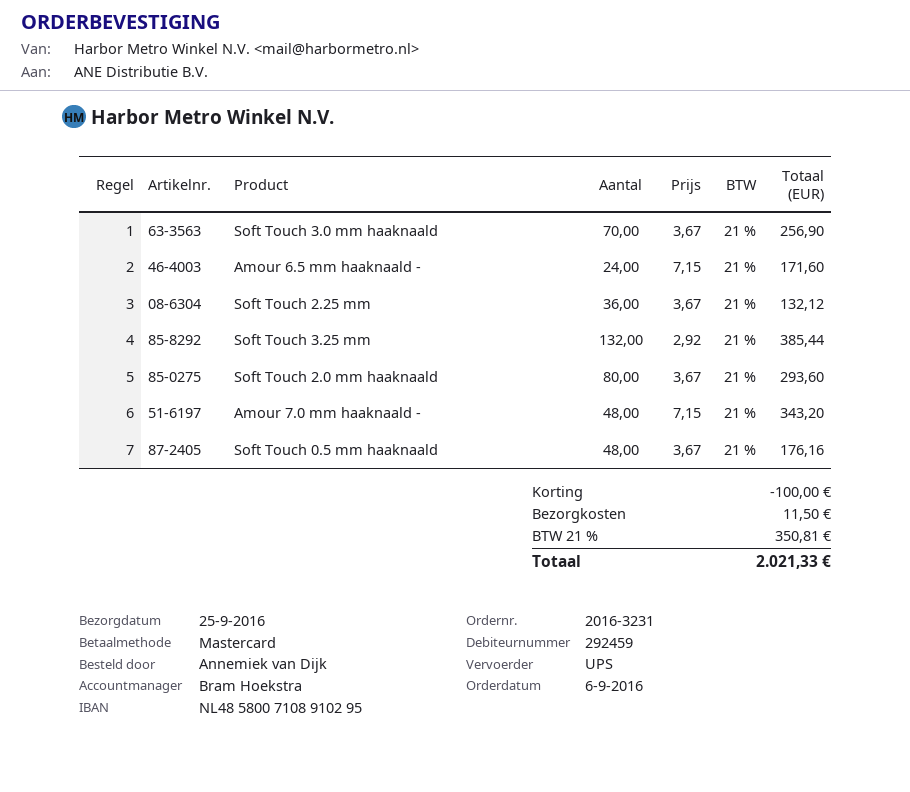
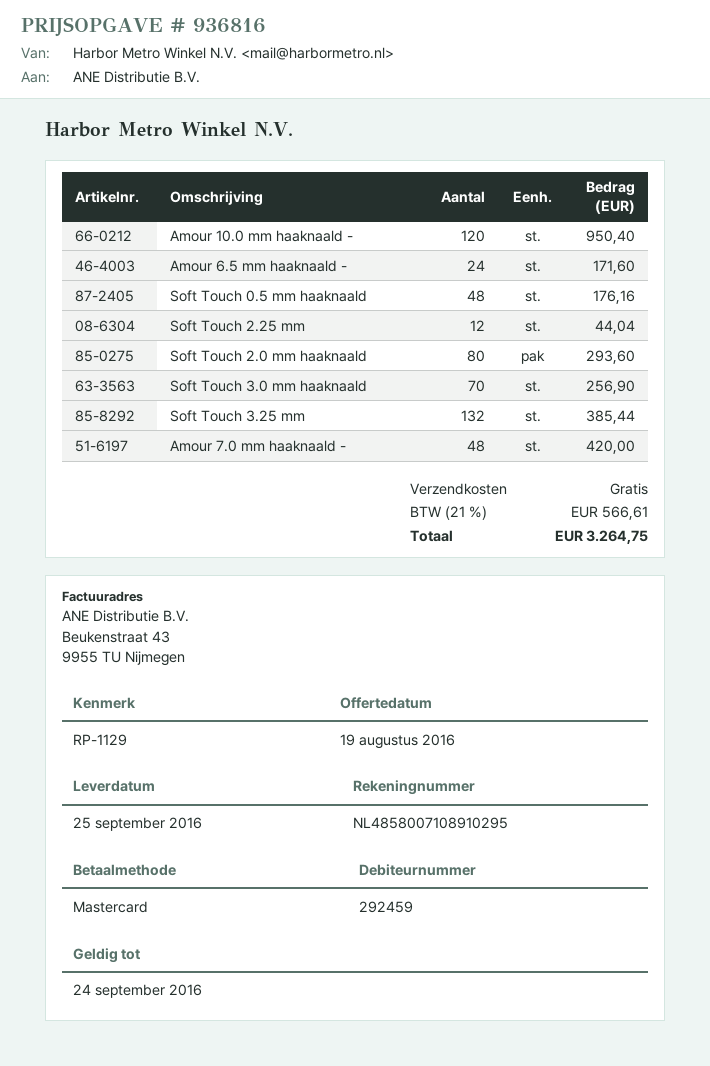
Soft Touch 2.25 mm: 36 for 132.12 -> 12 for 44.04
Amour 7.0 mm haaknaald -: 48 for 343.20 -> 48 for 420.00
Amour 10.0 mm haaknaald -: none -> 120 for 950.40
discount: 100.00 -> none
shipping: 11.50 -> 0.00
tax: 21% = 350.81 -> 21% = 566.61
total: 2021.33 -> 3264.75

